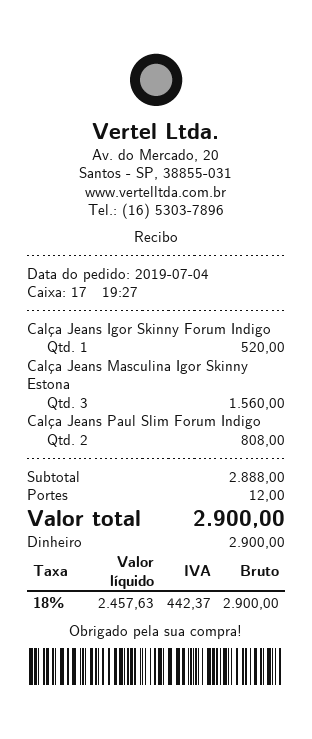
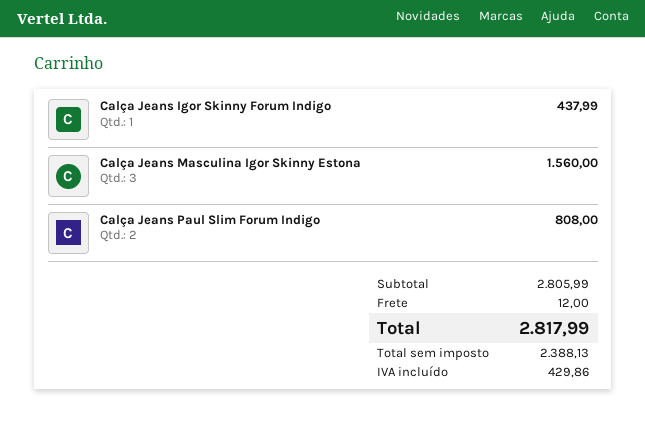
Calça Jeans Igor Skinny Forum Indigo: 1 for 520.00 -> 1 for 437.99
subtotal: 2888.00 -> 2805.99
net: 2457.63 -> 2388.13
tax: 442.37 -> 429.86
total: 2900.00 -> 2817.99

